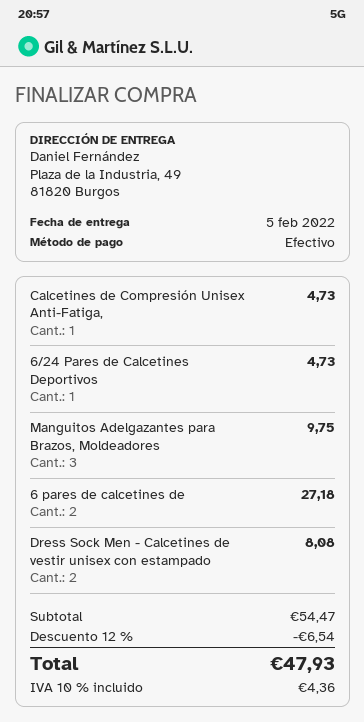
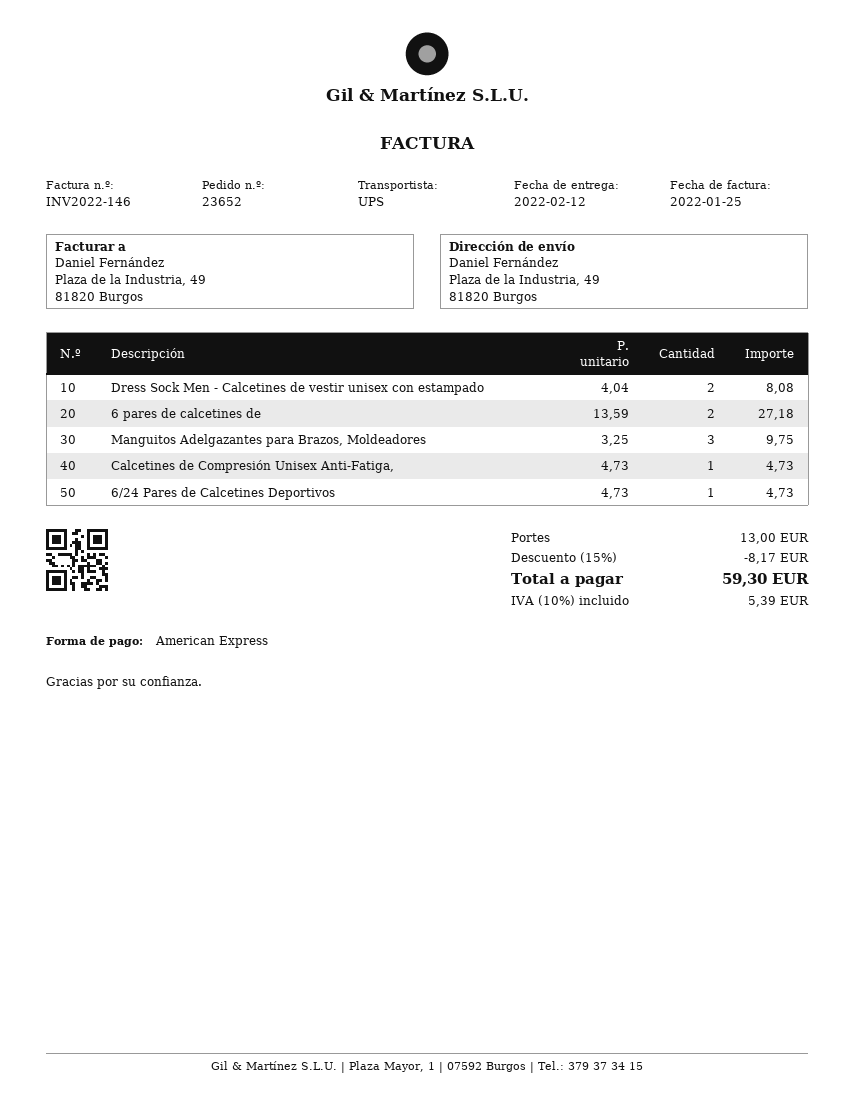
delivery date: 2022-02-05 -> 2022-02-12
payment method: cash -> American Express
discount: 12% = 6.54 -> 15% = 8.17
shipping: none -> 13.00
tax: 10% = 4.36 -> 10% = 5.39
total: 47.93 -> 59.30

